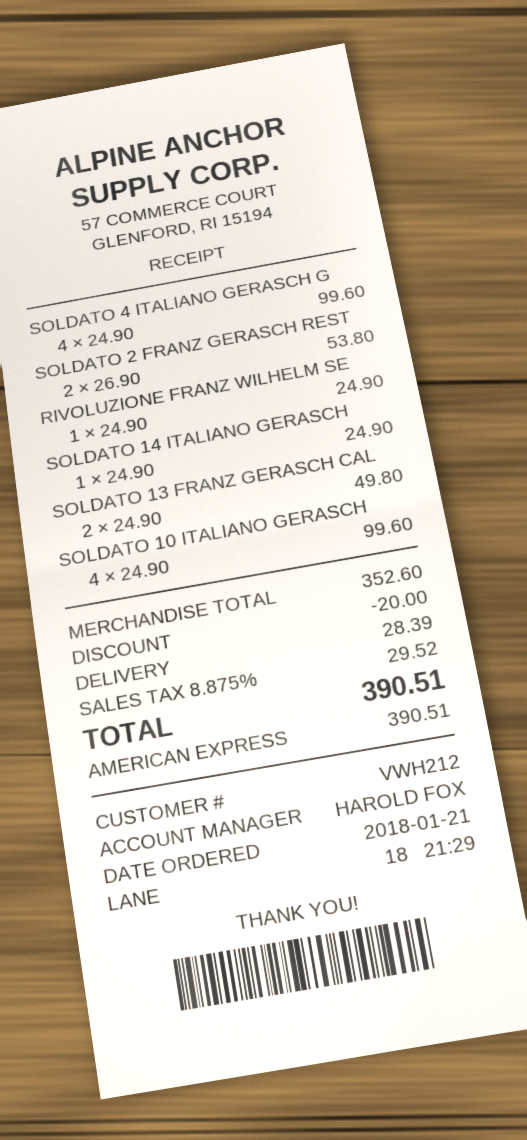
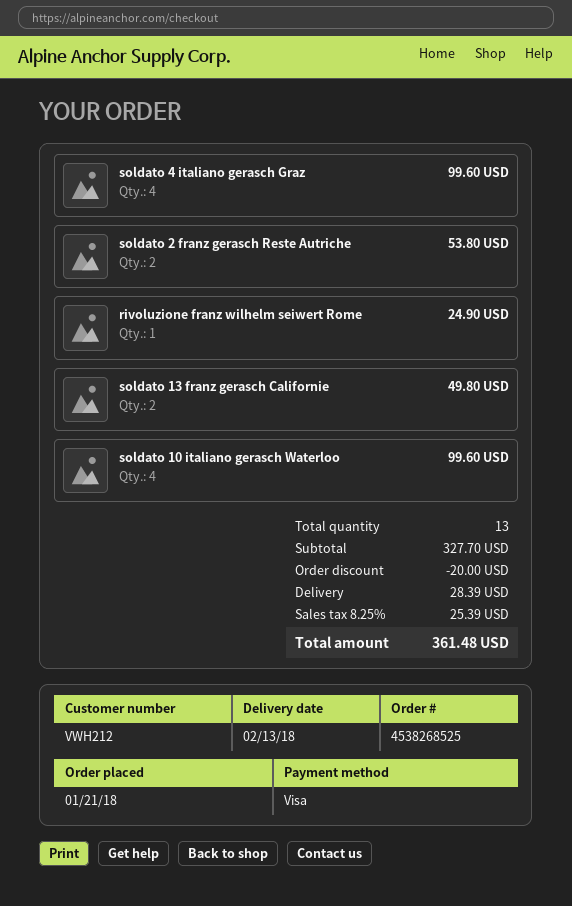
payment method: American Express -> Visa
SOLDATO 14 ITALIANO GERASCH: 1 for 24.90 -> none
subtotal: 352.60 -> 327.70
tax: 8.875% = 29.52 -> 8.25% = 25.39
total: 390.51 -> 361.48

